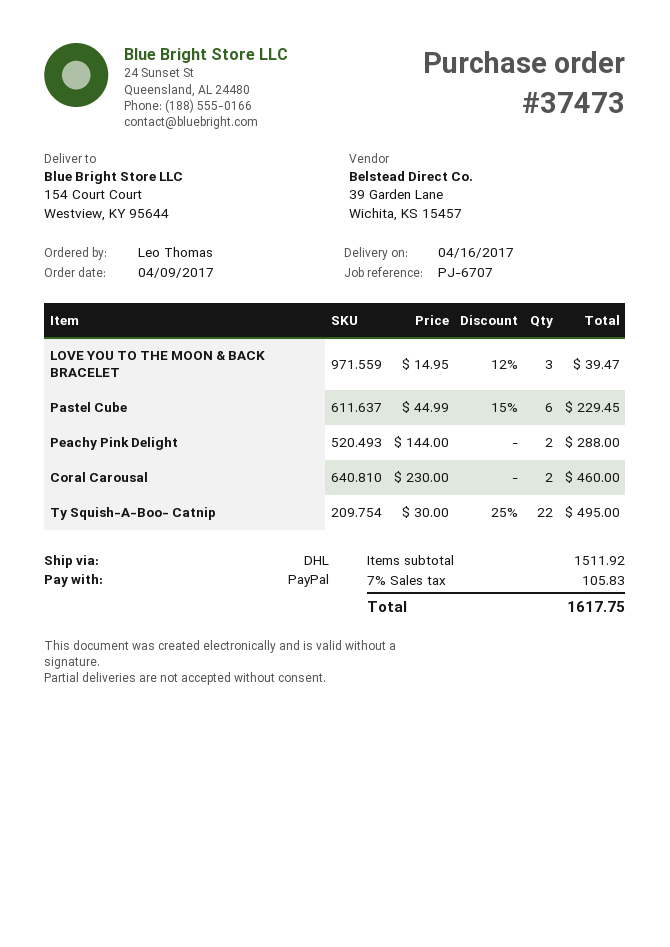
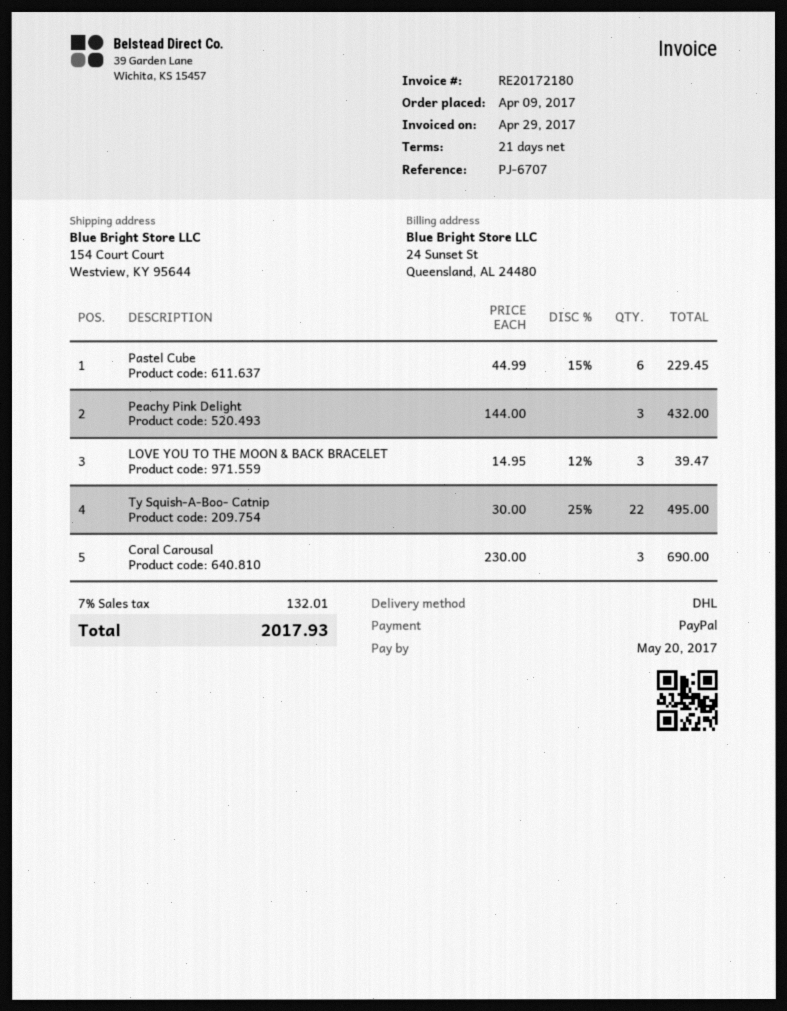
Peachy Pink Delight: 2 x 144.00 = 288.00 -> 3 x 144.00 = 432.00
Coral Carousal: 2 x 230.00 = 460.00 -> 3 x 230.00 = 690.00
tax: 7% = 105.83 -> 7% = 132.01
total: 1617.75 -> 2017.93

